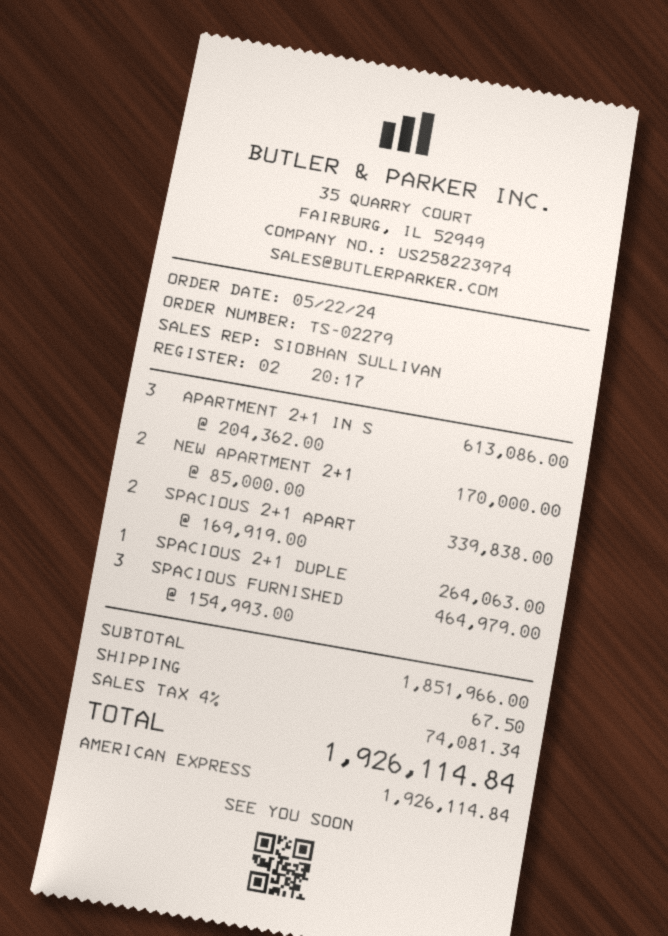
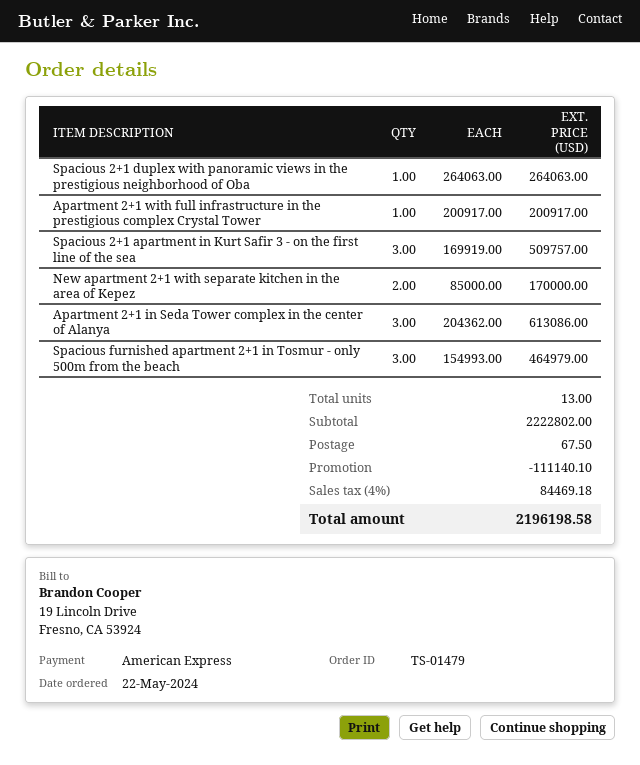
order number: TS-02279 -> TS-01479
SPACIOUS 2+1 APART: 2 x 169919.00 = 339838.00 -> 3 x 169919.00 = 509757.00
Apartment 2+1 with full infrastructure in the prestigious complex Crystal Tower: none -> 1 x 200917.00 = 200917.00
subtotal: 1851966.00 -> 2222802.00
discount: none -> 111140.10
tax: 4% = 74081.34 -> 4% = 84469.18
total: 1926114.84 -> 2196198.58

